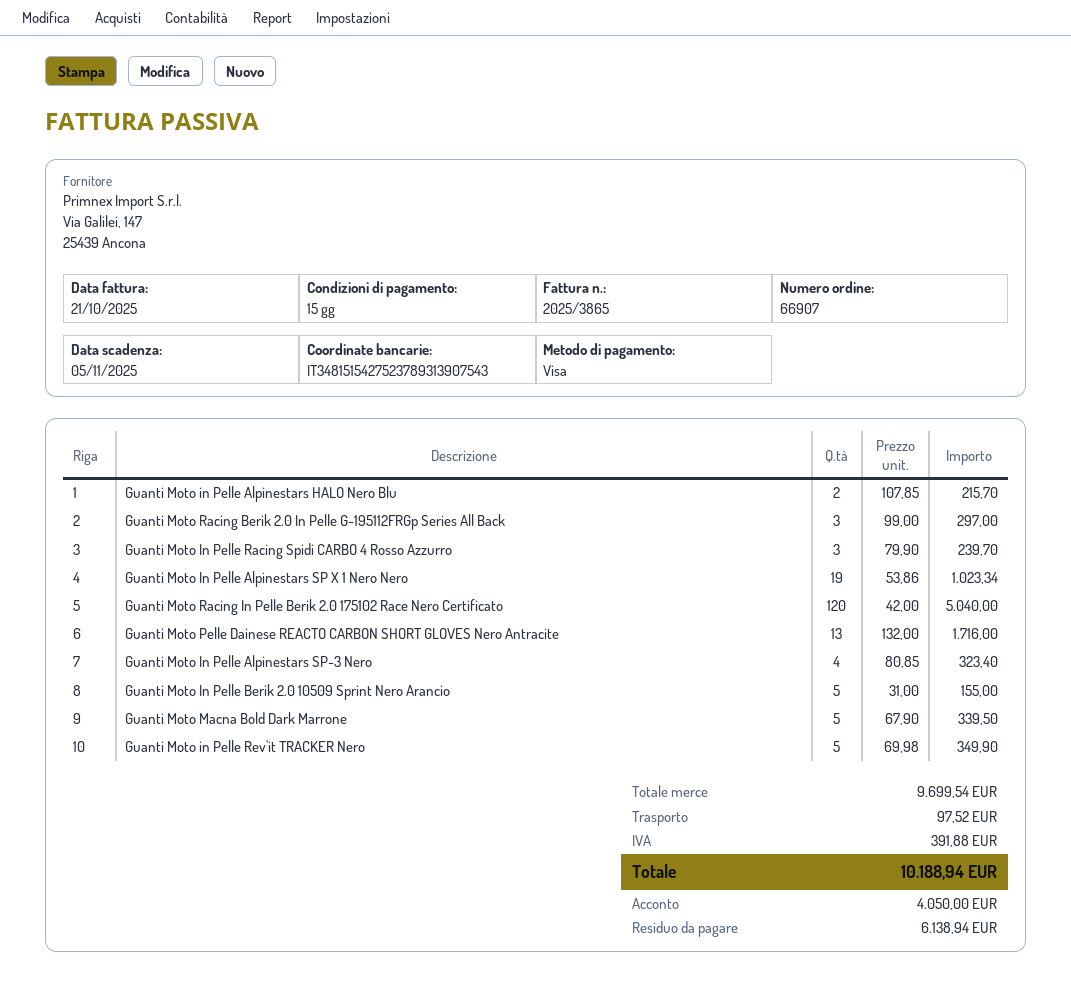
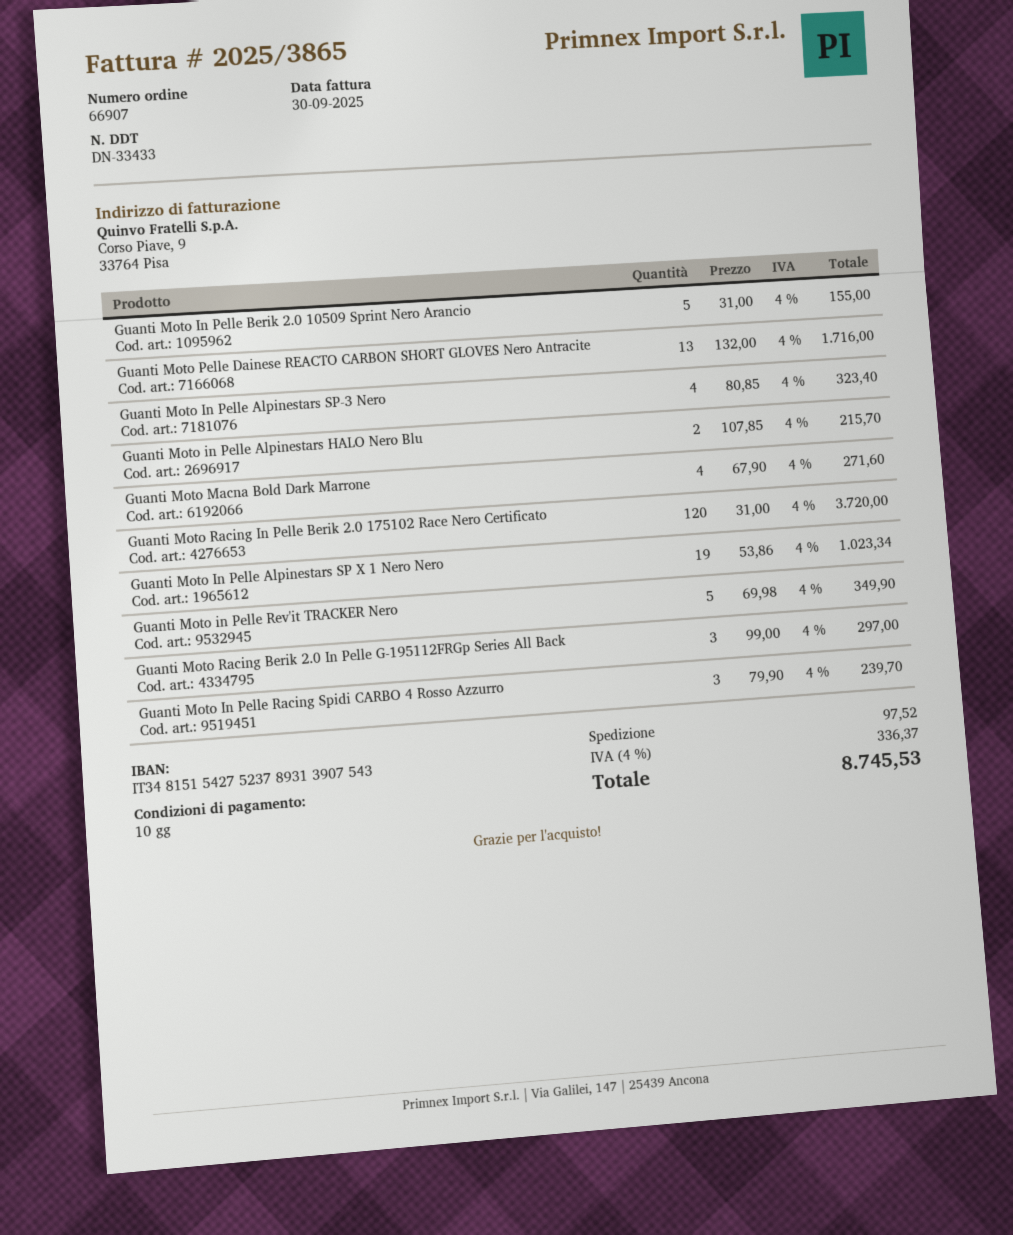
invoice date: 2025-10-21 -> 2025-09-30
payment terms: 15 days -> 10 days
Guanti Moto Racing In Pelle Berik 2.0 175102 Race Nero Certificato: 120 x 42.00 = 5040.00 -> 120 x 31.00 = 3720.00
Guanti Moto Macna Bold Dark Marrone: 5 x 67.90 = 339.50 -> 4 x 67.90 = 271.60
tax: 391.88 -> 336.37
total: 10188.94 -> 8745.53

